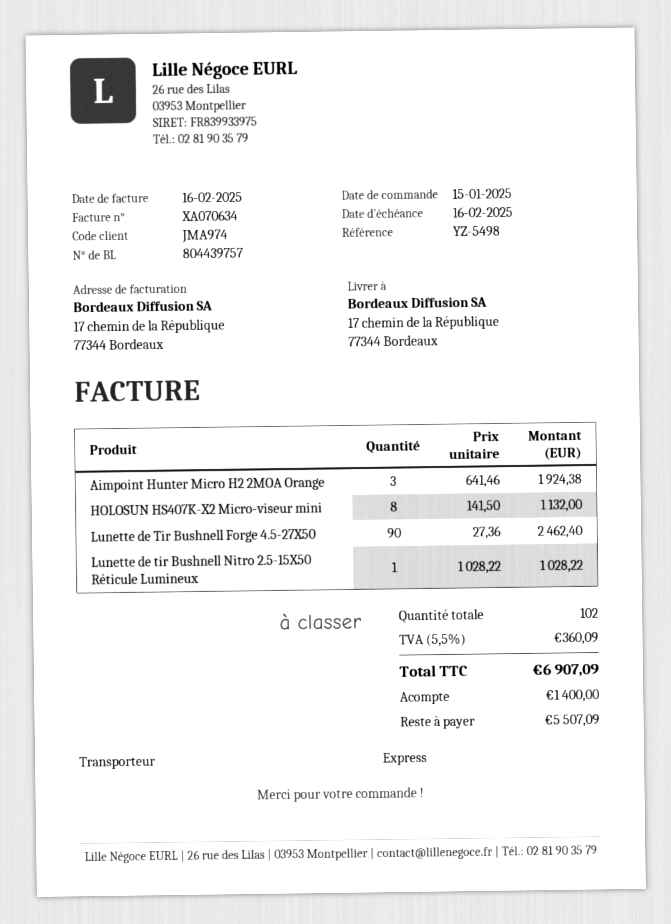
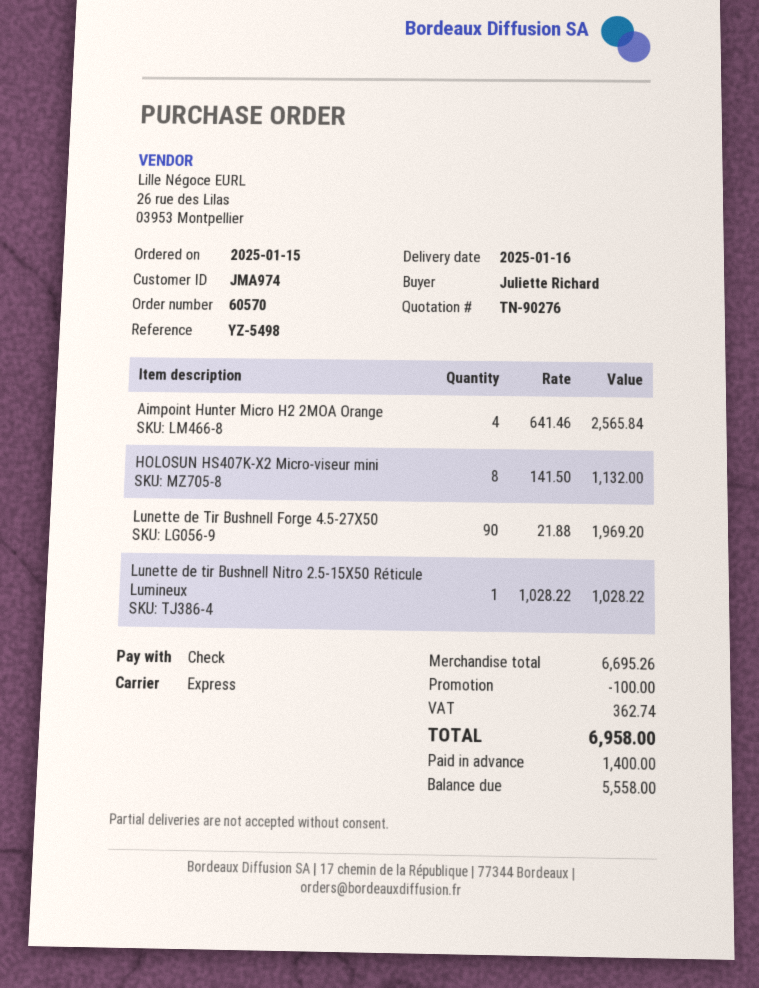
Aimpoint Hunter Micro H2 2MOA Orange: 3 x 641.46 = 1924.38 -> 4 x 641.46 = 2565.84
Lunette de Tir Bushnell Forge 4.5-27X50: 90 x 27.36 = 2462.40 -> 90 x 21.88 = 1969.20
discount: none -> 100.00
tax: 360.09 -> 362.74
total: 6907.09 -> 6958.00
balance: 5507.09 -> 5558.00

